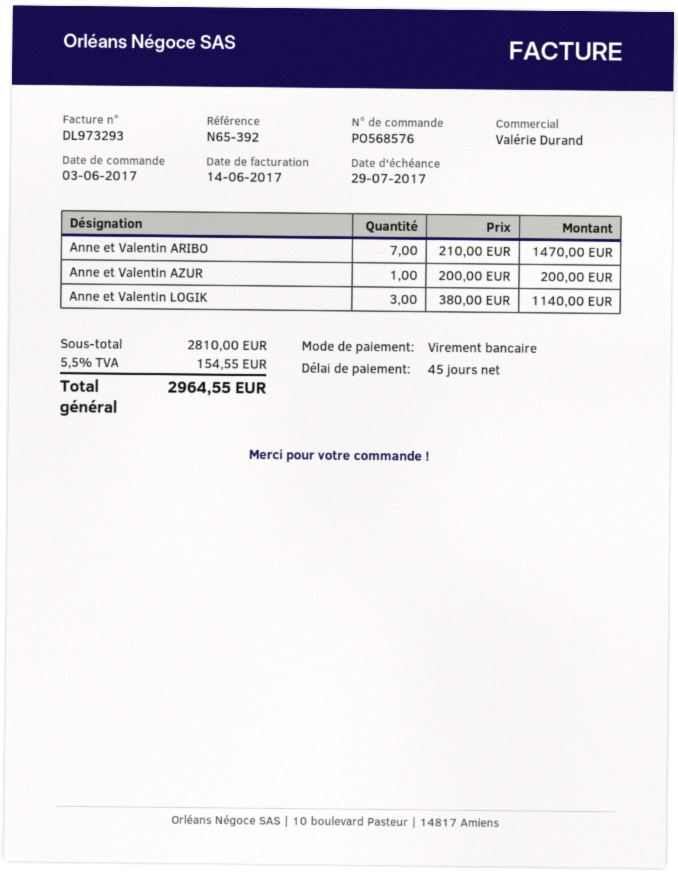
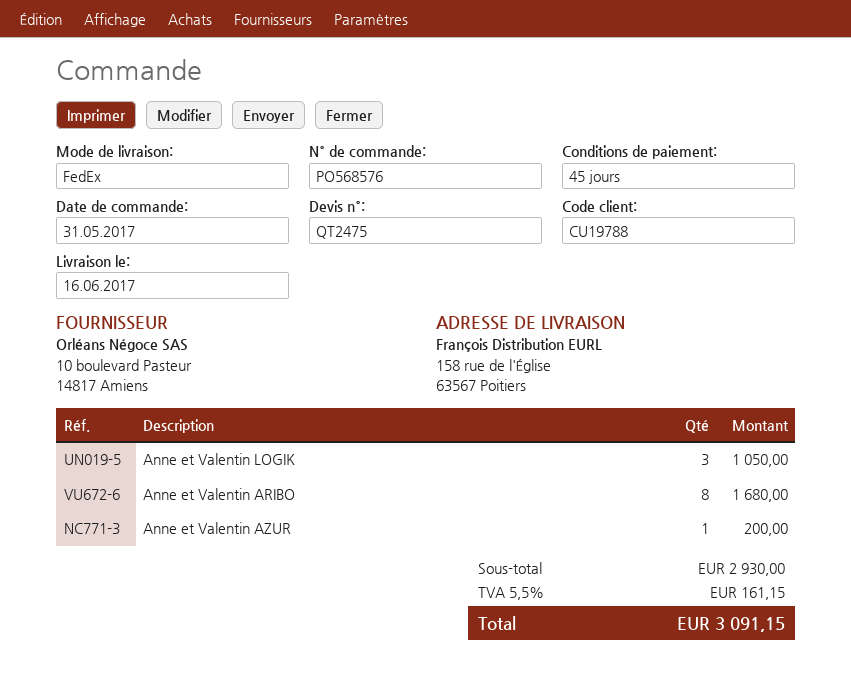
order date: 2017-06-03 -> 2017-05-31
Anne et Valentin ARIBO: 7 for 1470.00 -> 8 for 1680.00
Anne et Valentin LOGIK: 3 for 1140.00 -> 3 for 1050.00
subtotal: 2810.00 -> 2930.00
tax: 5.5% = 154.55 -> 5.5% = 161.15
total: 2964.55 -> 3091.15

